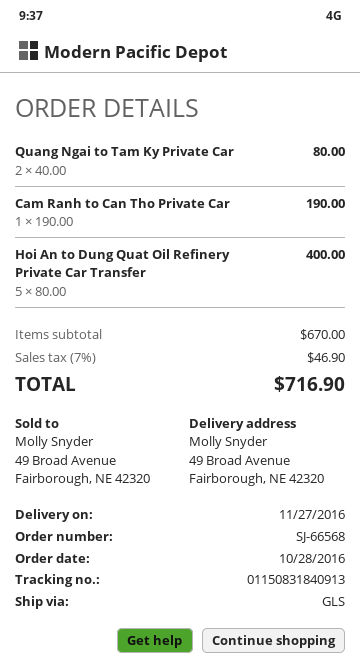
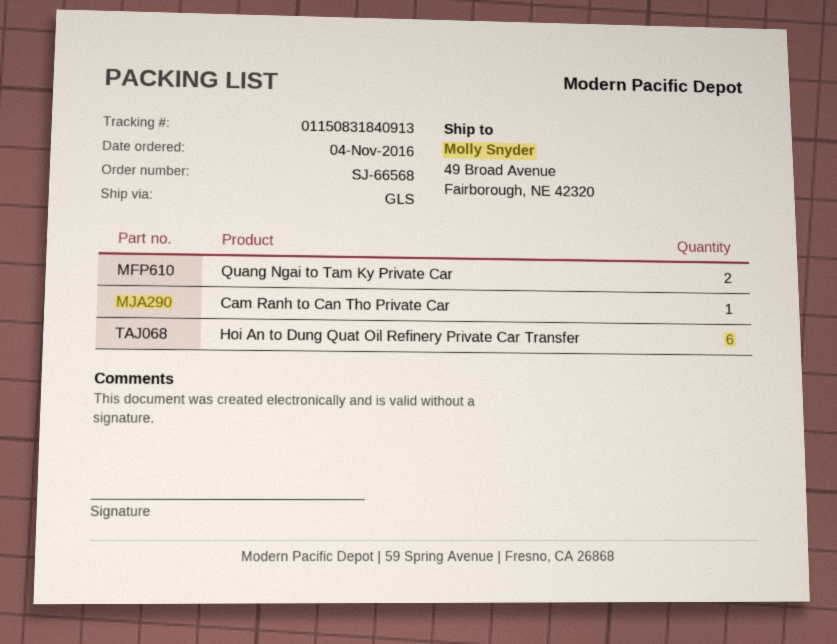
order date: 2016-10-28 -> 2016-11-04
Hoi An to Dung Quat Oil Refinery Private Car Transfer: 5 -> 6

